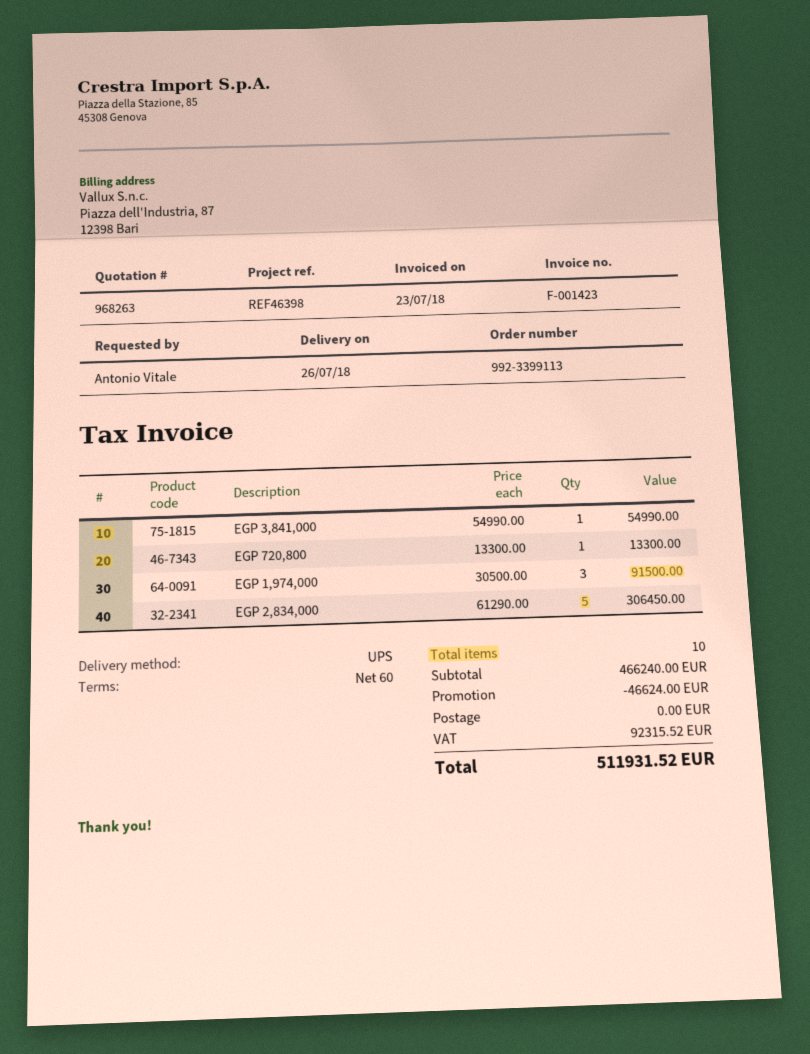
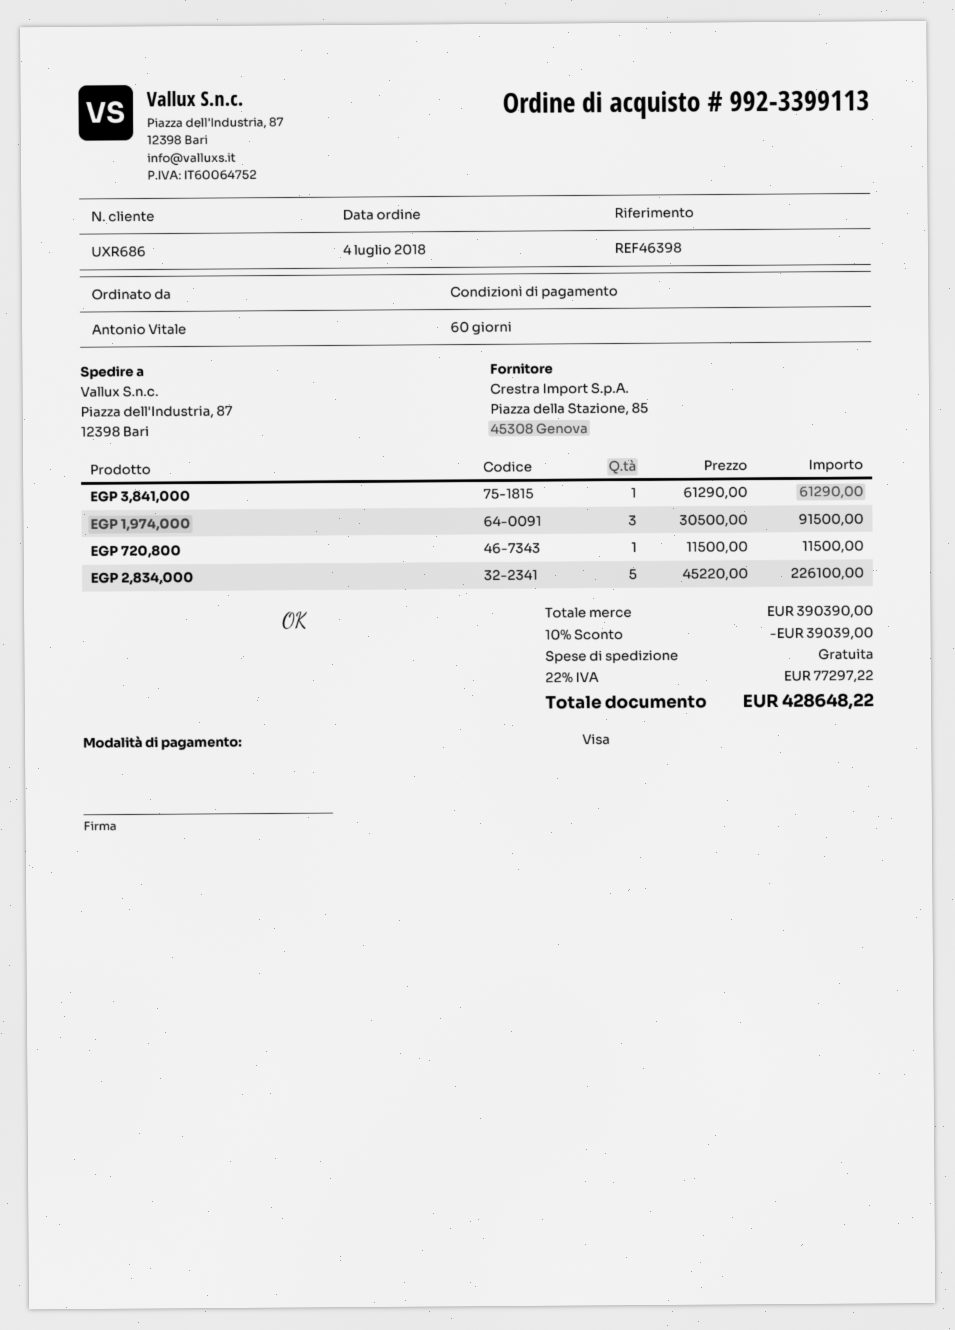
EGP 3,841,000: 1 x 54990.00 = 54990.00 -> 1 x 61290.00 = 61290.00
EGP 720,800: 1 x 13300.00 = 13300.00 -> 1 x 11500.00 = 11500.00
EGP 2,834,000: 5 x 61290.00 = 306450.00 -> 5 x 45220.00 = 226100.00
subtotal: 466240.00 -> 390390.00
discount: 46624.00 -> 39039.00
tax: 92315.52 -> 77297.22
total: 511931.52 -> 428648.22

